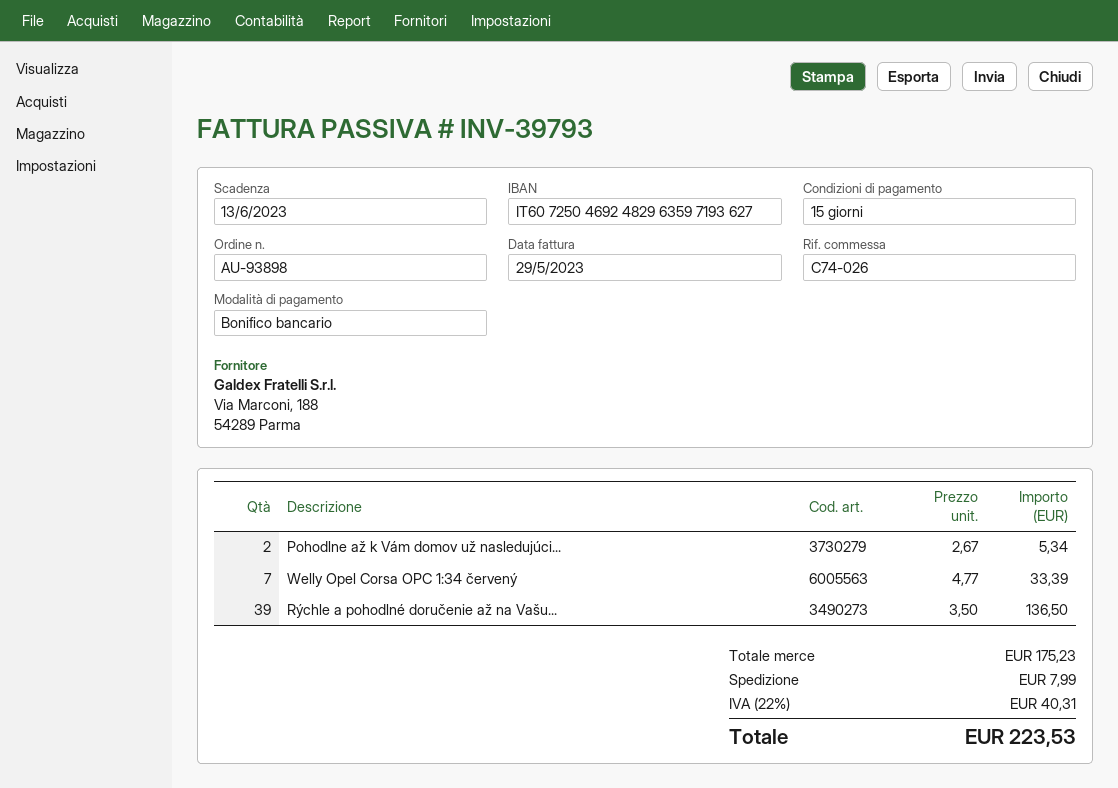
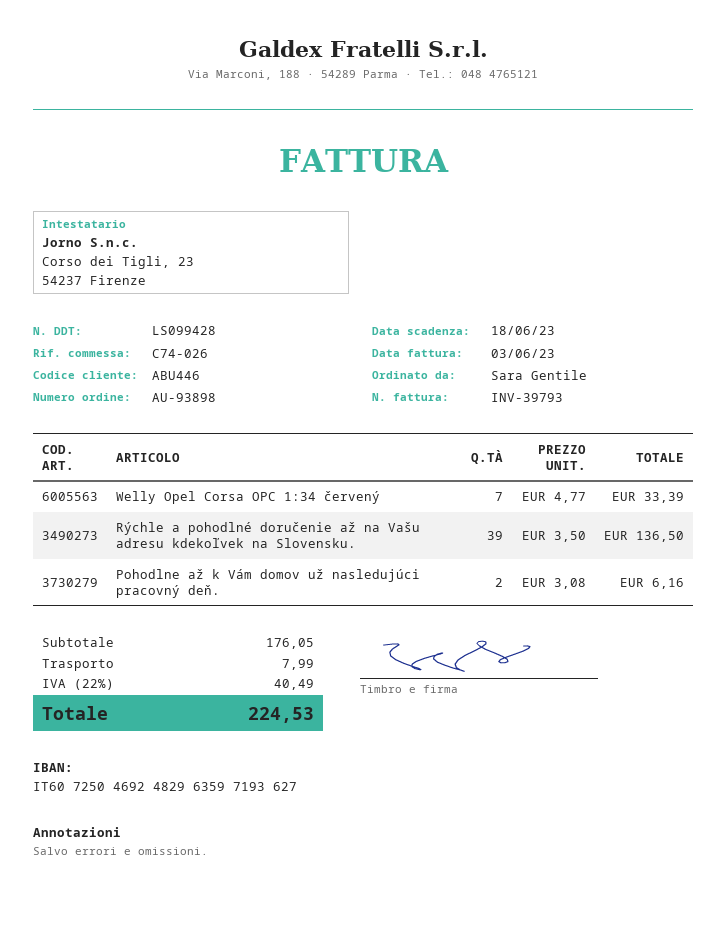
invoice date: 2023-05-29 -> 2023-06-03
due date: 2023-06-13 -> 2023-06-18
Pohodlne až k Vám domov už nasledujúci...: 2 x 2.67 = 5.34 -> 2 x 3.08 = 6.16
subtotal: 175.23 -> 176.05
tax: 22% = 40.31 -> 22% = 40.49
total: 223.53 -> 224.53

